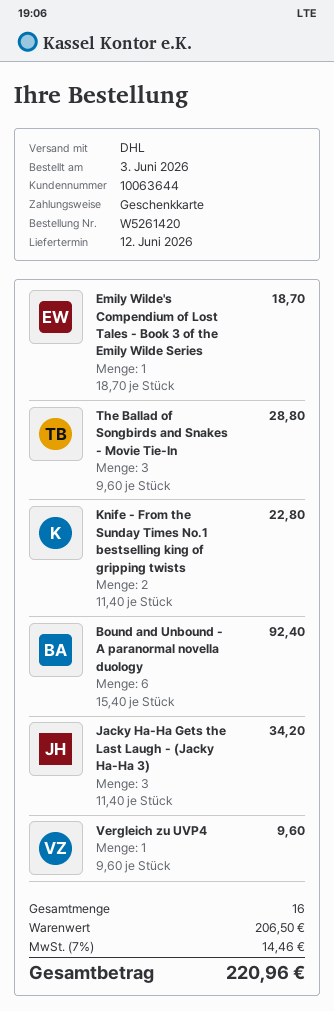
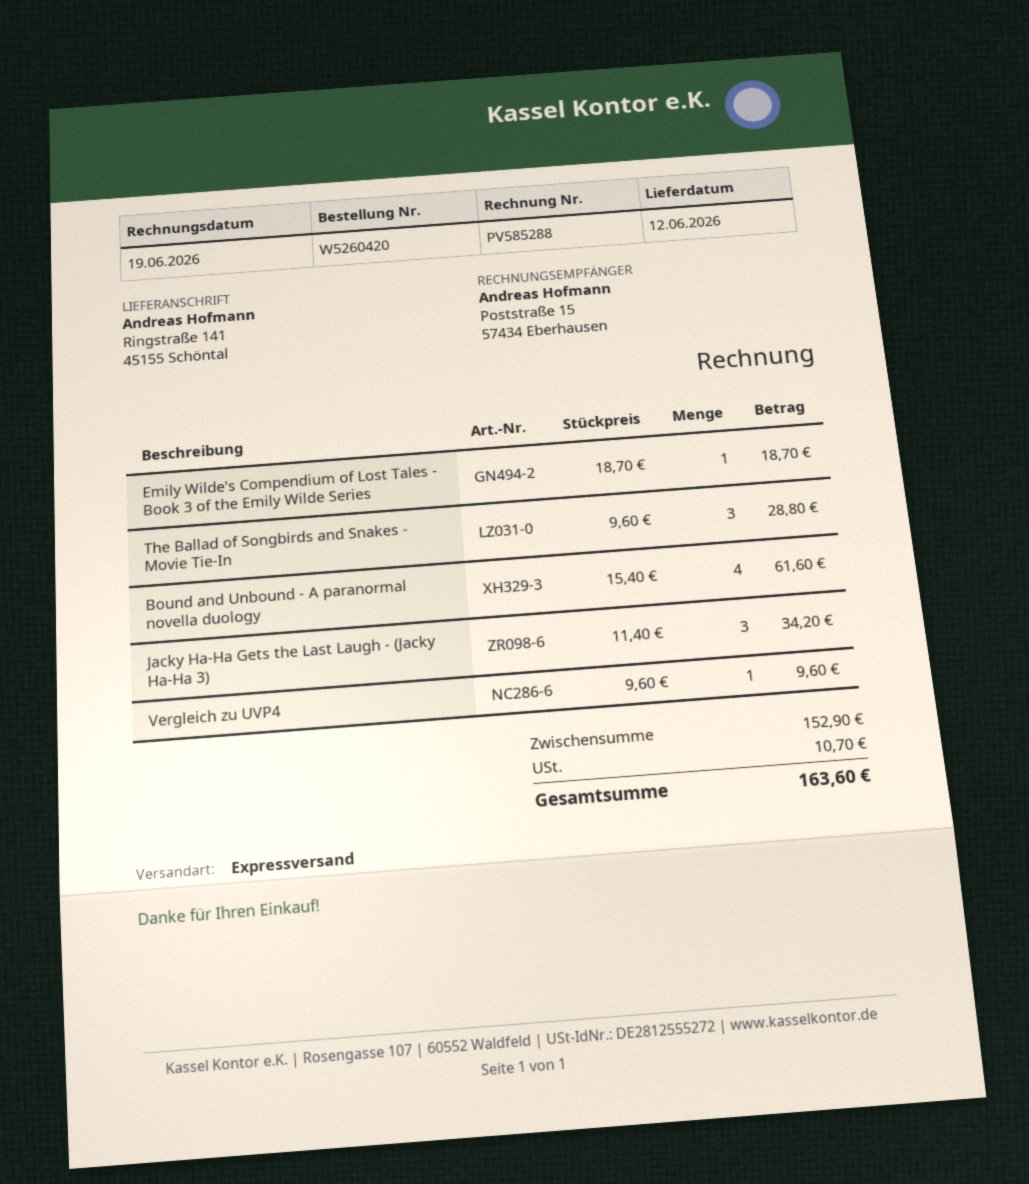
order number: W5261420 -> W5260420
shipping method: DHL -> express
Knife - From the Sunday Times No.1 bestselling king of gripping twists: 2 x 11.40 = 22.80 -> none
Bound and Unbound - A paranormal novella duology: 6 x 15.40 = 92.40 -> 4 x 15.40 = 61.60
subtotal: 206.50 -> 152.90
tax: 14.46 -> 10.70
total: 220.96 -> 163.60

